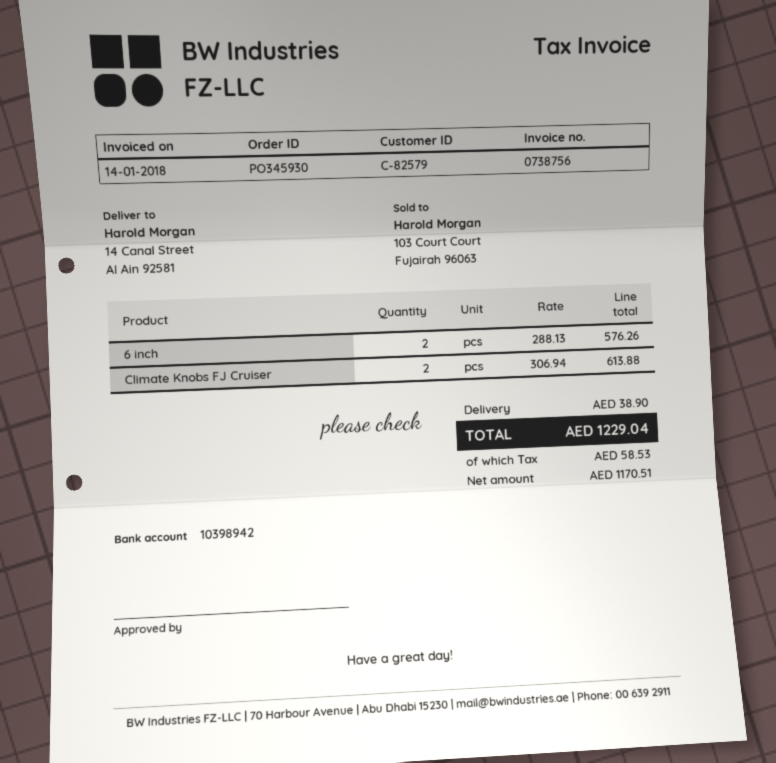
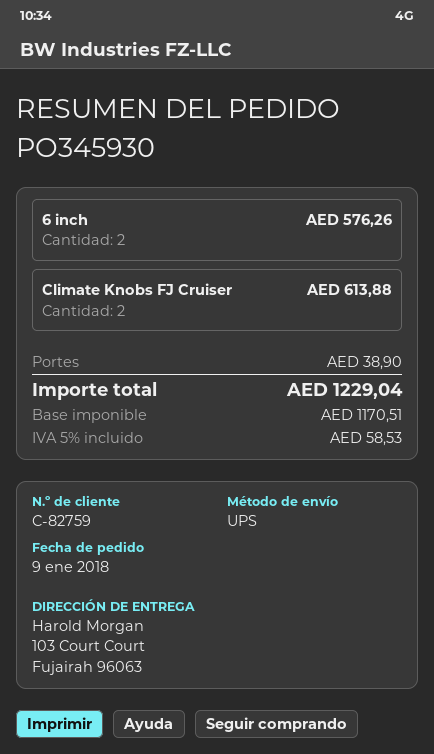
customer number: C-82579 -> C-82759
ship to: 14 Canal Street, Al Ain 92581 -> 103 Court Court, Fujairah 96063

